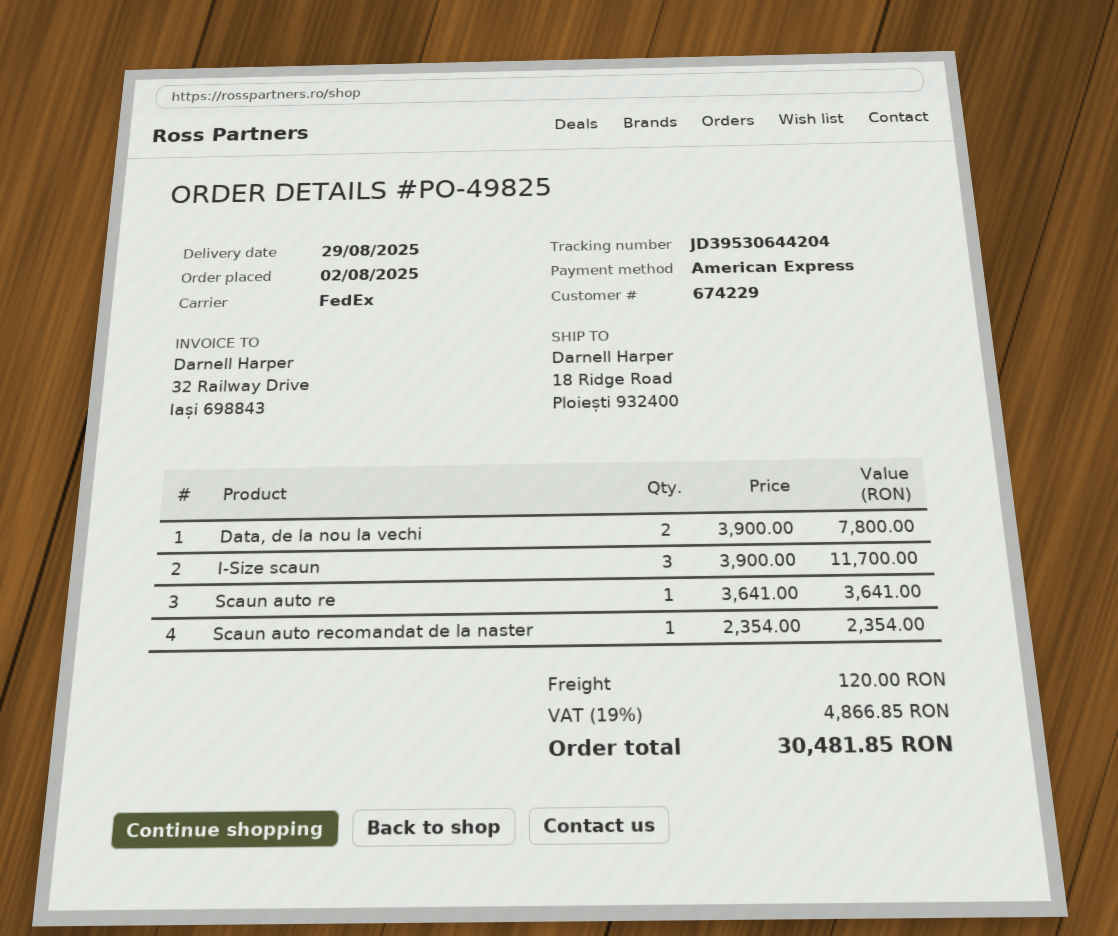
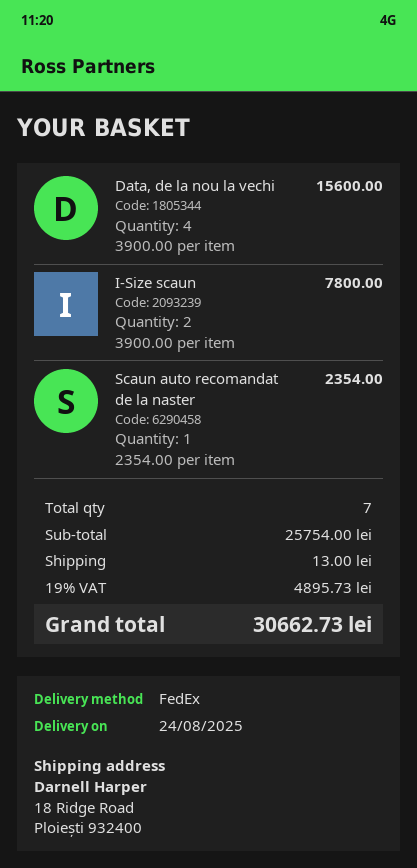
delivery date: 2025-08-29 -> 2025-08-24
Data, de la nou la vechi: 2 x 3900.00 = 7800.00 -> 4 x 3900.00 = 15600.00
I-Size scaun: 3 x 3900.00 = 11700.00 -> 2 x 3900.00 = 7800.00
Scaun auto re: 1 x 3641.00 = 3641.00 -> none
shipping: 120.00 -> 13.00
tax: 19% = 4866.85 -> 19% = 4895.73
total: 30481.85 -> 30662.73

